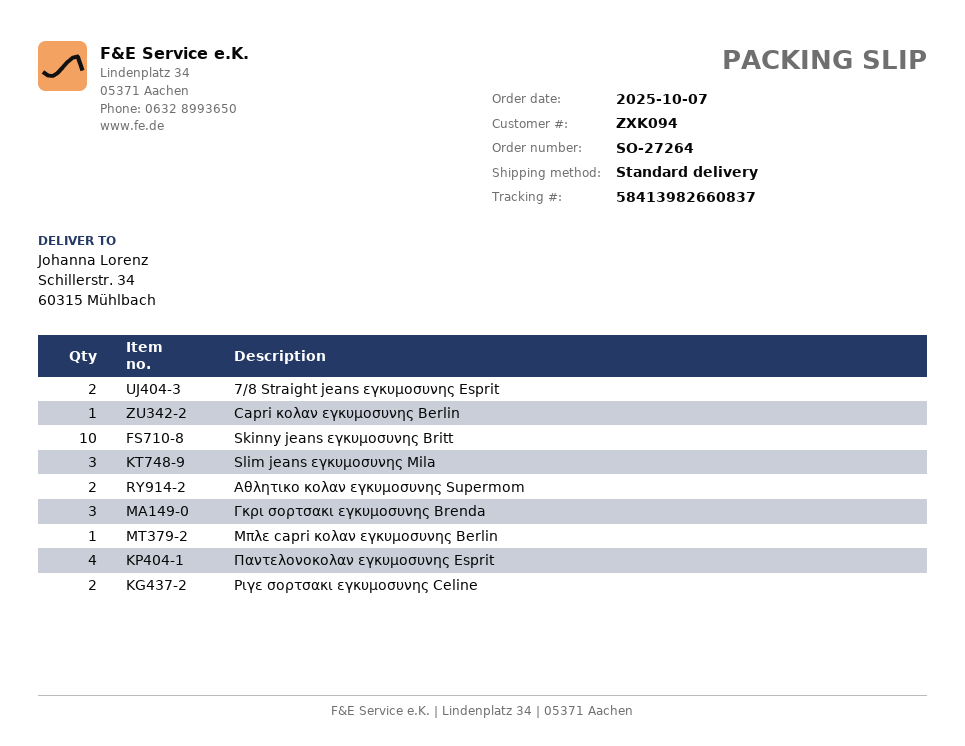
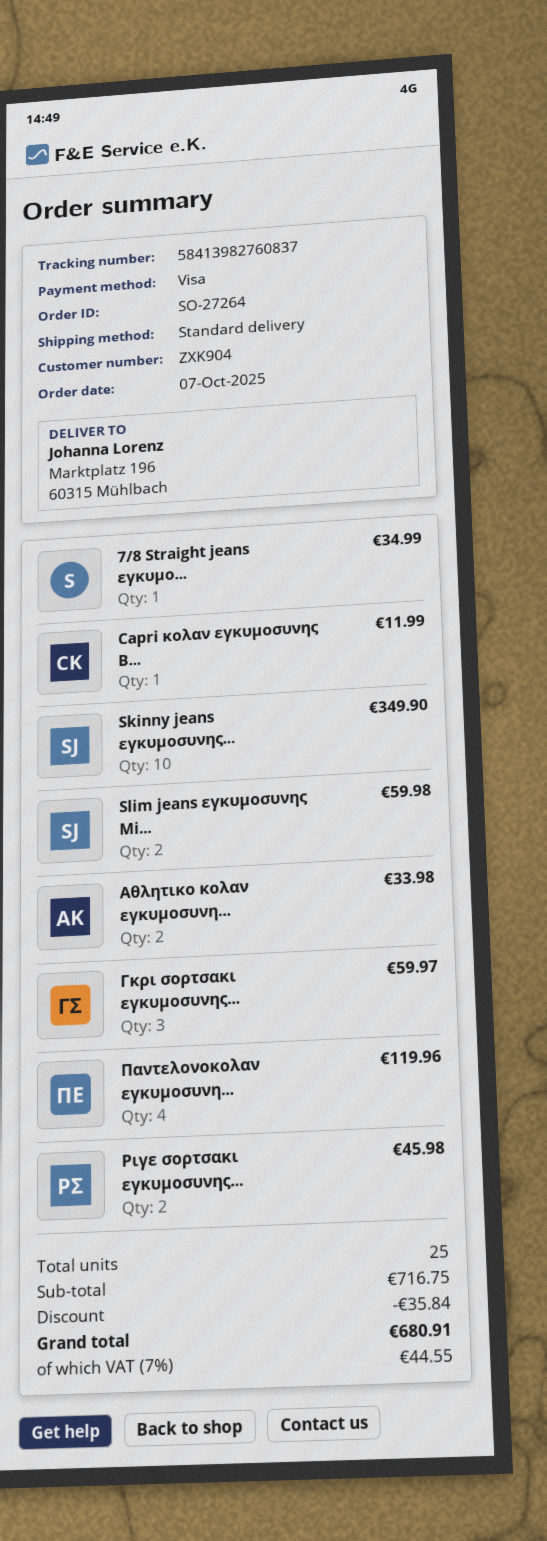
customer number: ZXK094 -> ZXK904
tracking number: 58413982660837 -> 58413982760837
ship to: Schillerstr. 34, 60315 Mühlbach -> Marktplatz 196, 60315 Mühlbach
7/8 Straight jeans εγκυμοσυνης Esprit: 2 -> 1
Slim jeans εγκυμοσυνης Mila: 3 -> 2
Μπλε capri κολαν εγκυμοσυνης Berlin: 1 -> none

